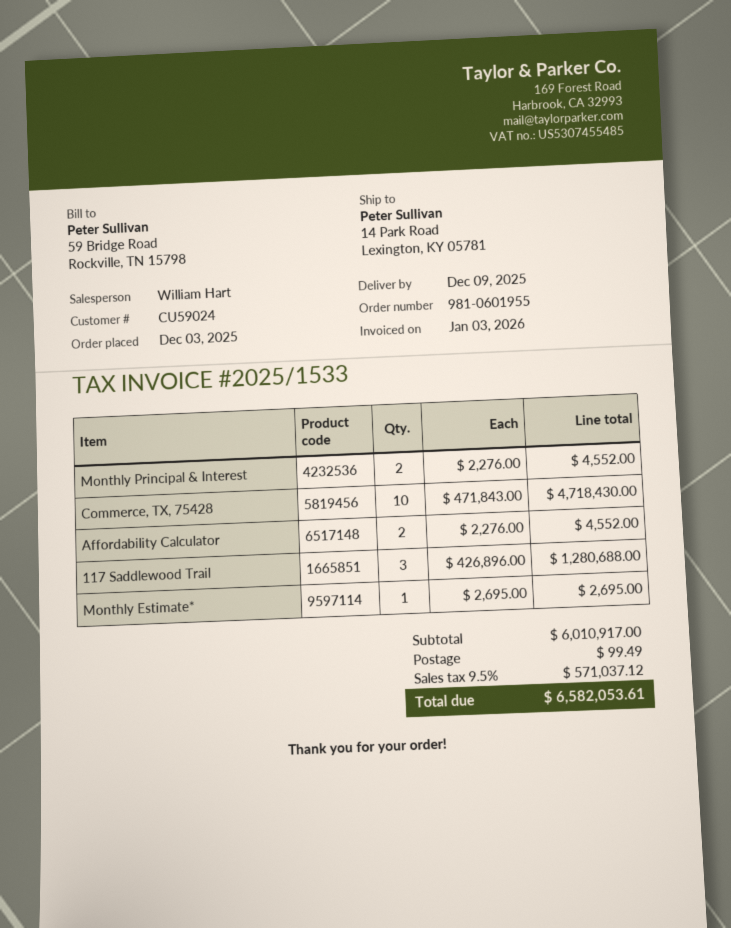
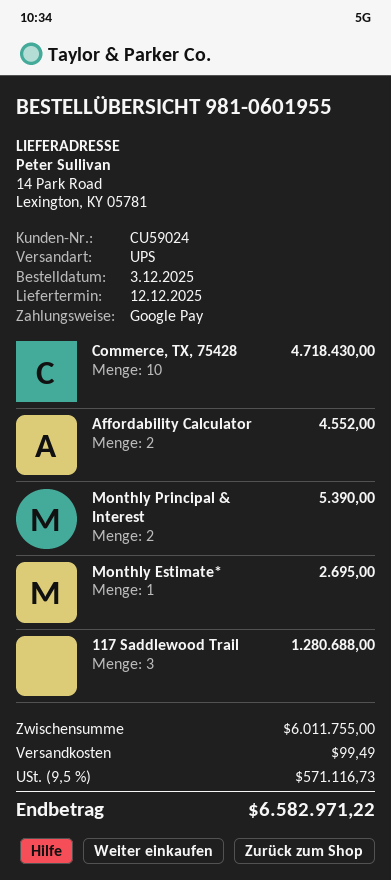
delivery date: 2025-12-09 -> 2025-12-12
Monthly Principal & Interest: 2 for 4552.00 -> 2 for 5390.00
subtotal: 6010917.00 -> 6011755.00
tax: 9.5% = 571037.12 -> 9.5% = 571116.73
total: 6582053.61 -> 6582971.22

